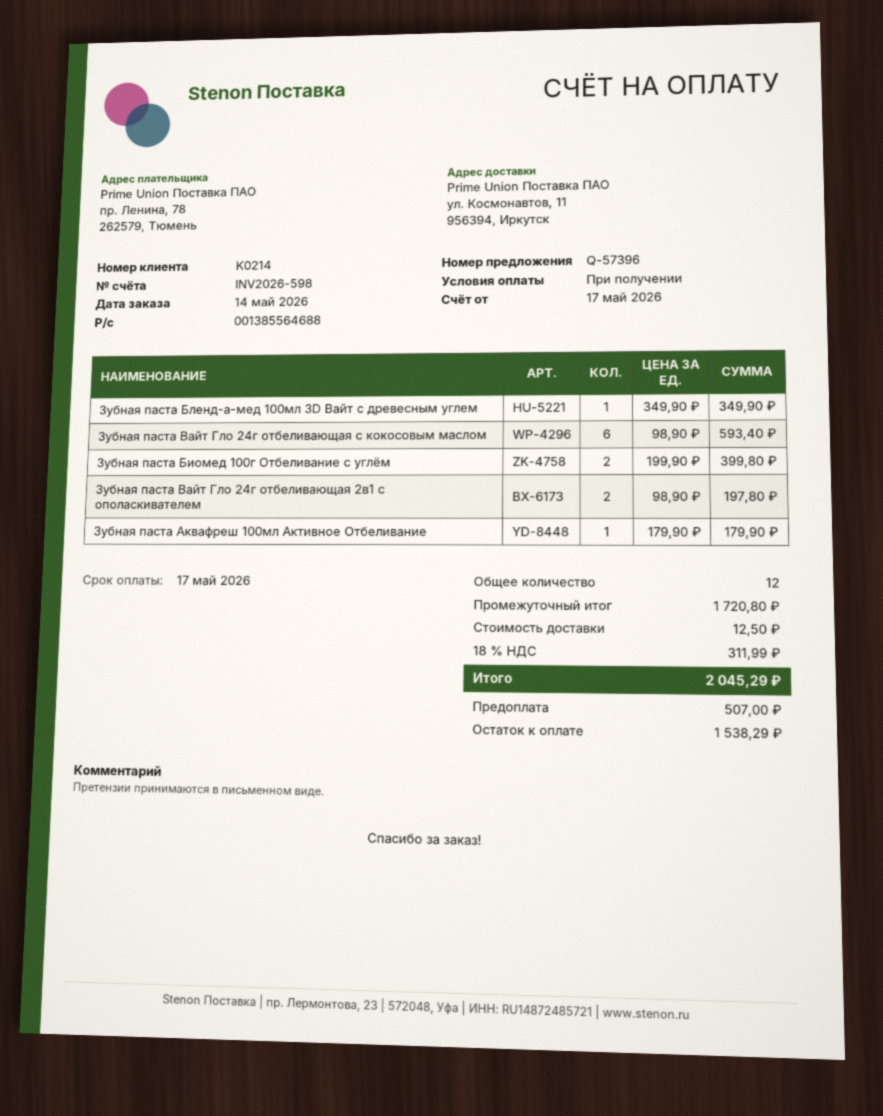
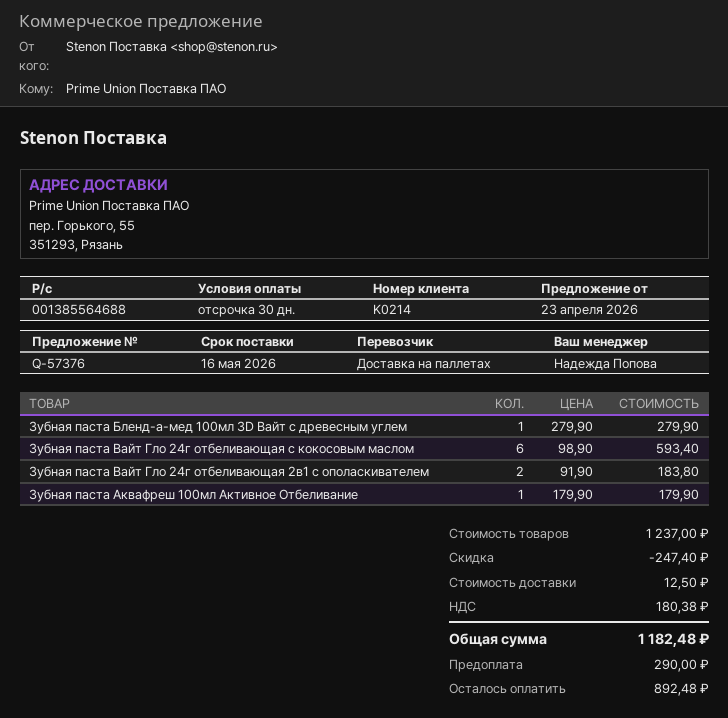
quote number: Q-57396 -> Q-57376
payment terms: on receipt -> 30 days
ship to: ул. Космонавтов, 11, 956394, Иркутск -> пер. Горького, 55, 351293, Рязань
Зубная паста Бленд-а-мед 100мл 3D Вайт с древесным углем: 1 x 349.90 = 349.90 -> 1 x 279.90 = 279.90
Зубная паста Биомед 100г Отбеливание с углём: 2 x 199.90 = 399.80 -> none
Зубная паста Вайт Гло 24г отбеливающая 2в1 с ополаскивателем: 2 x 98.90 = 197.80 -> 2 x 91.90 = 183.80
subtotal: 1720.80 -> 1237.00
discount: none -> 247.40
tax: 311.99 -> 180.38
total: 2045.29 -> 1182.48
deposit: 507.00 -> 290.00
balance: 1538.29 -> 892.48

